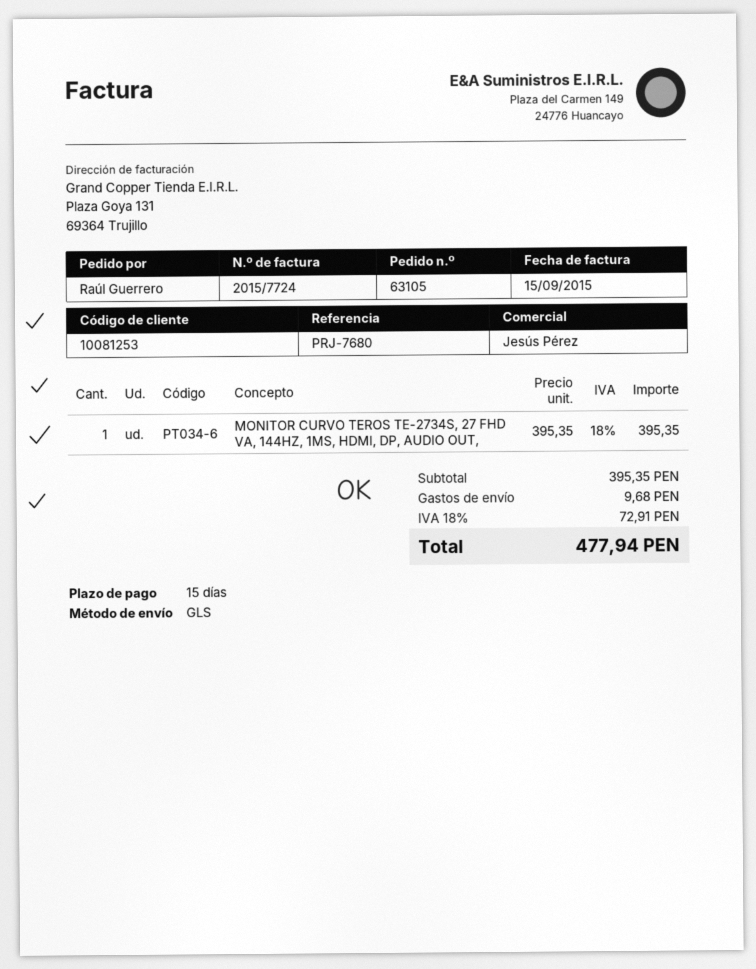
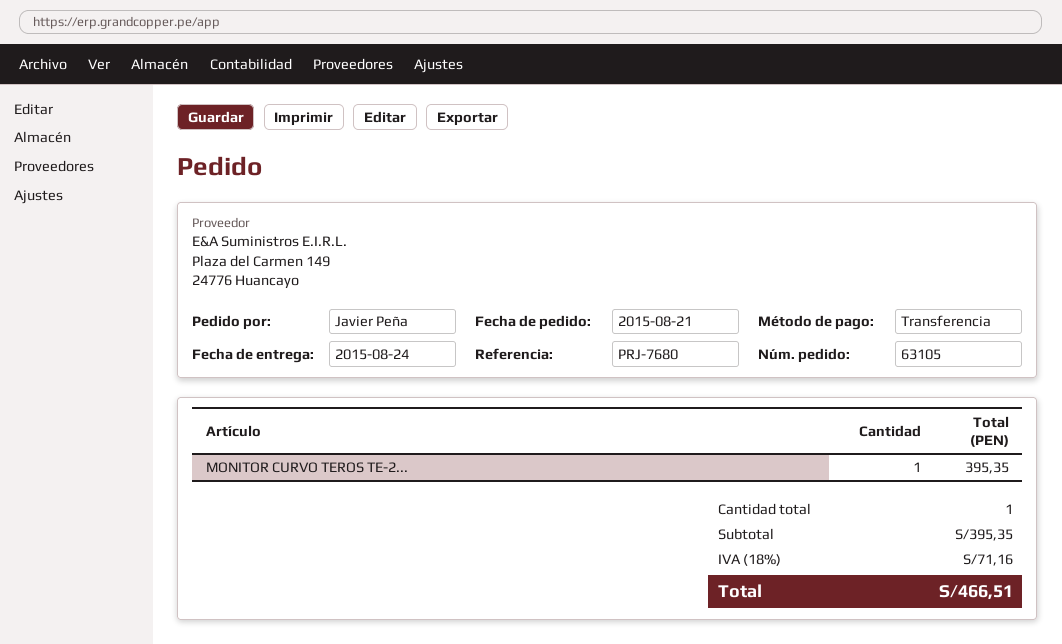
ordered by: Raúl Guerrero -> Javier Peña
shipping: 9.68 -> none
tax: 18% = 72.91 -> 18% = 71.16
total: 477.94 -> 466.51

